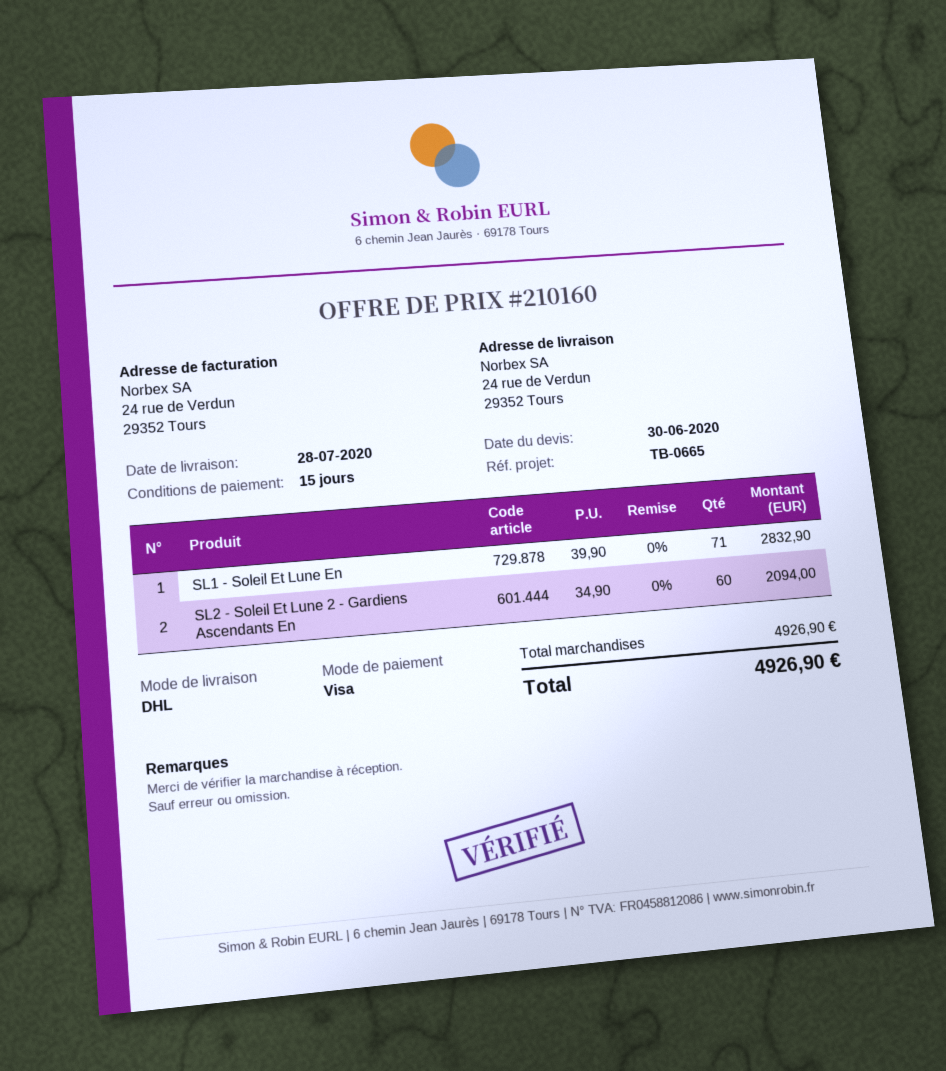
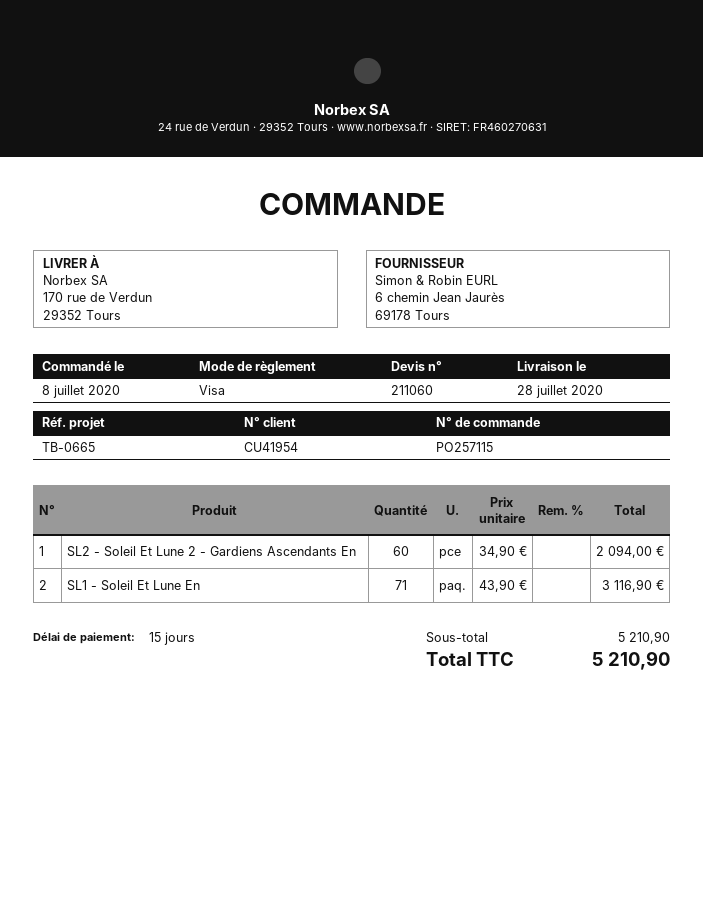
quote number: 210160 -> 211060
ship to: 24 rue de Verdun, 29352 Tours -> 170 rue de Verdun, 29352 Tours
SL1 - Soleil Et Lune En: 71 x 39.90 = 2832.90 -> 71 x 43.90 = 3116.90
subtotal: 4926.90 -> 5210.90
total: 4926.90 -> 5210.90

